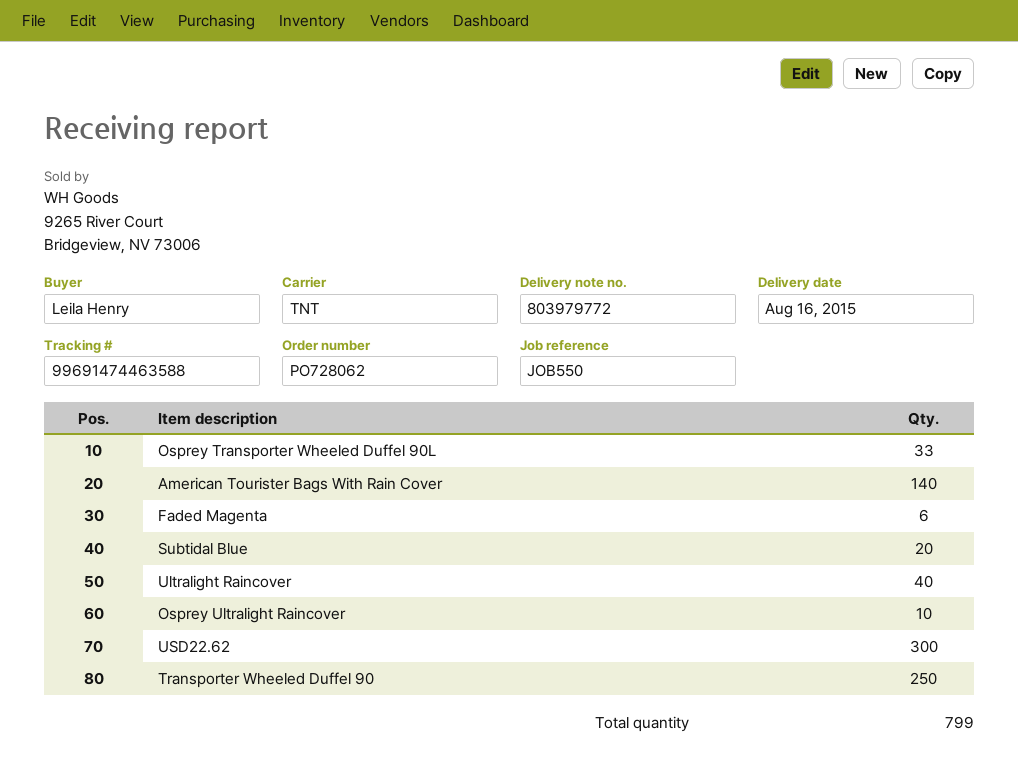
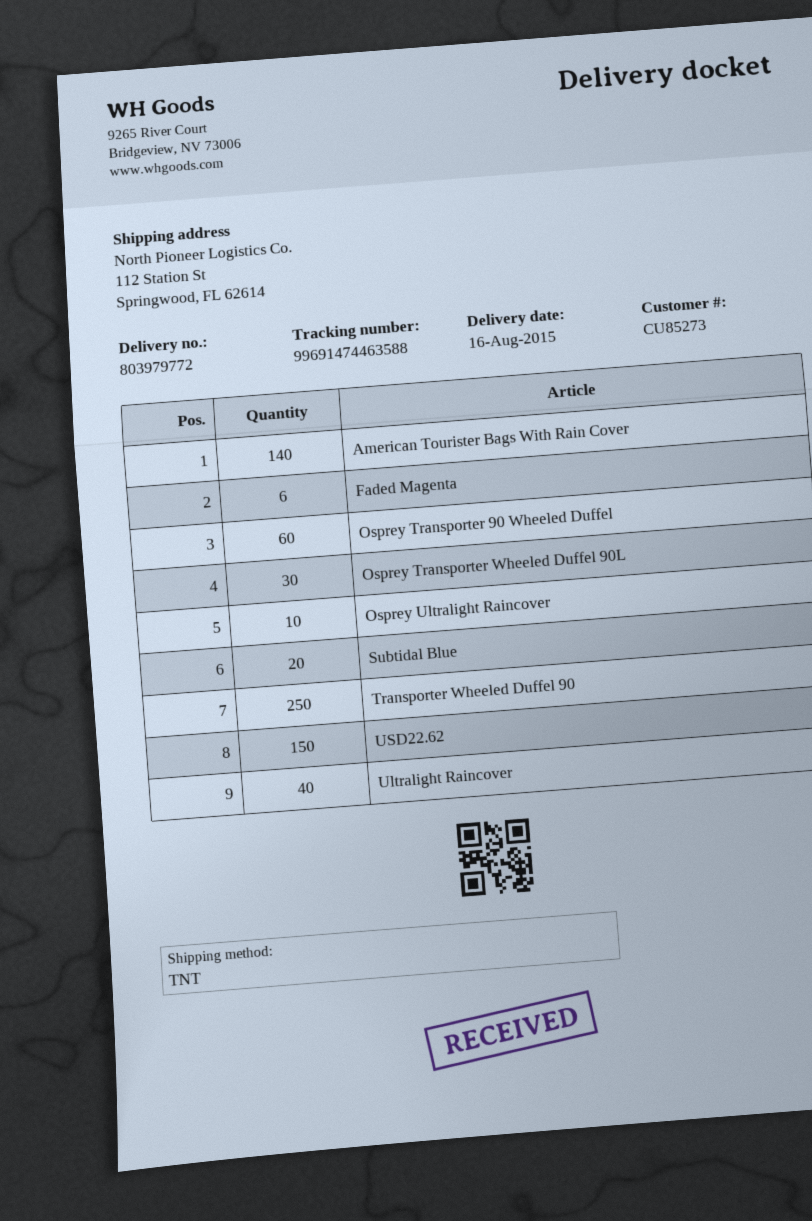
Osprey Transporter Wheeled Duffel 90L: 33 -> 30
USD22.62: 300 -> 150
Osprey Transporter 90 Wheeled Duffel: none -> 60

